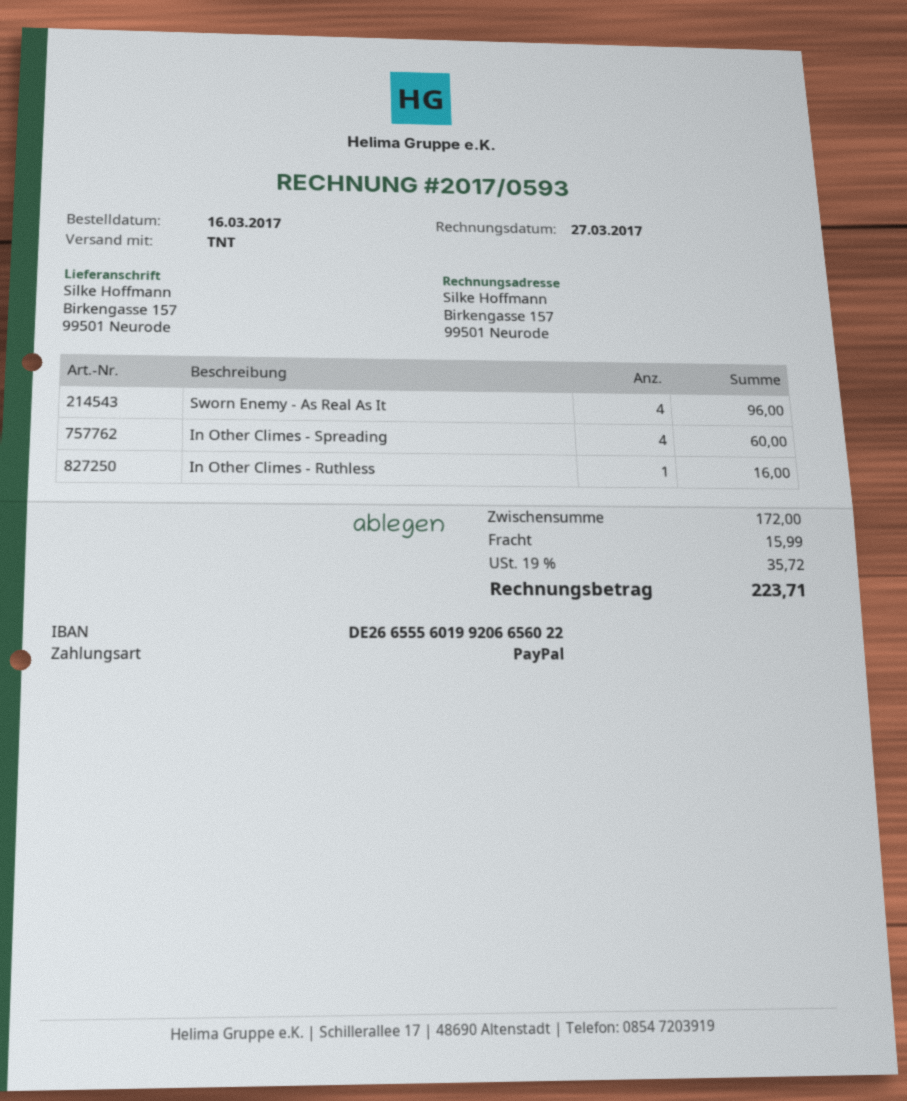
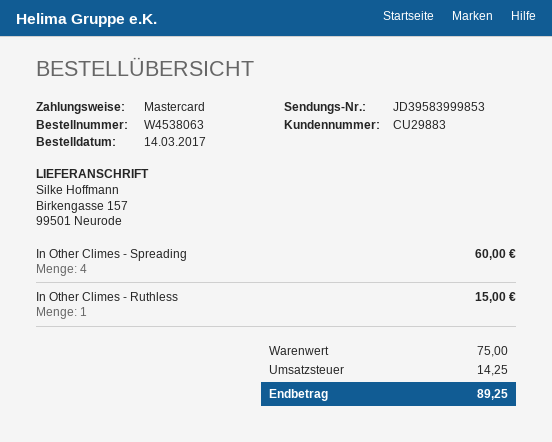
order date: 2017-03-16 -> 2017-03-14
payment method: PayPal -> Mastercard
Sworn Enemy - As Real As It: 4 for 96.00 -> none
In Other Climes - Ruthless: 1 for 16.00 -> 1 for 15.00
subtotal: 172.00 -> 75.00
shipping: 15.99 -> none
tax: 35.72 -> 14.25
total: 223.71 -> 89.25

